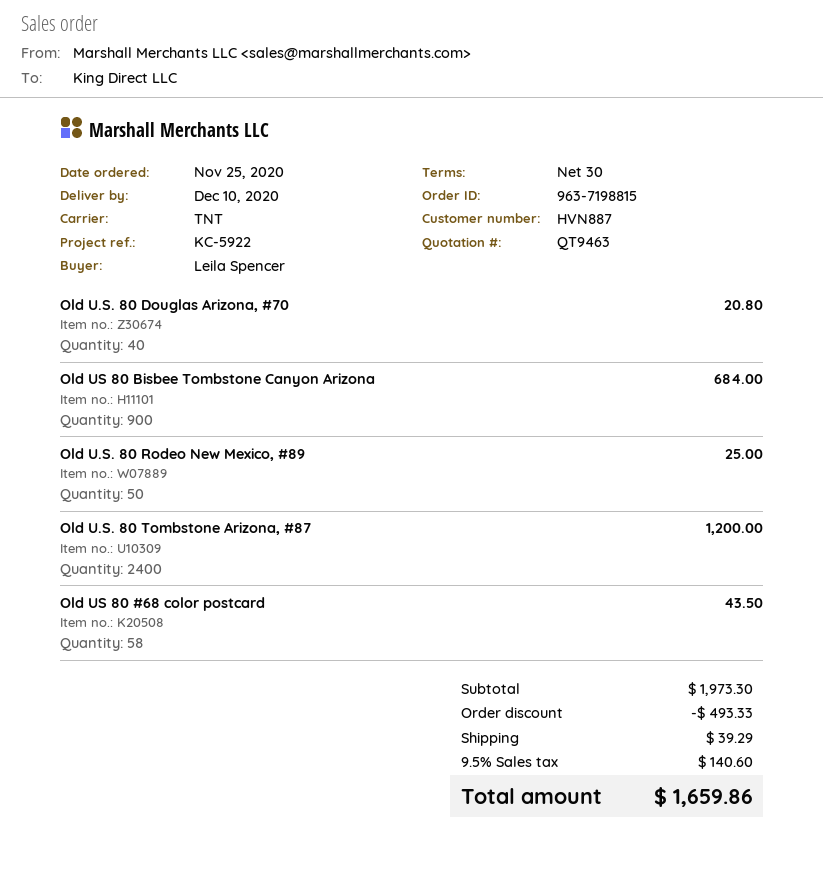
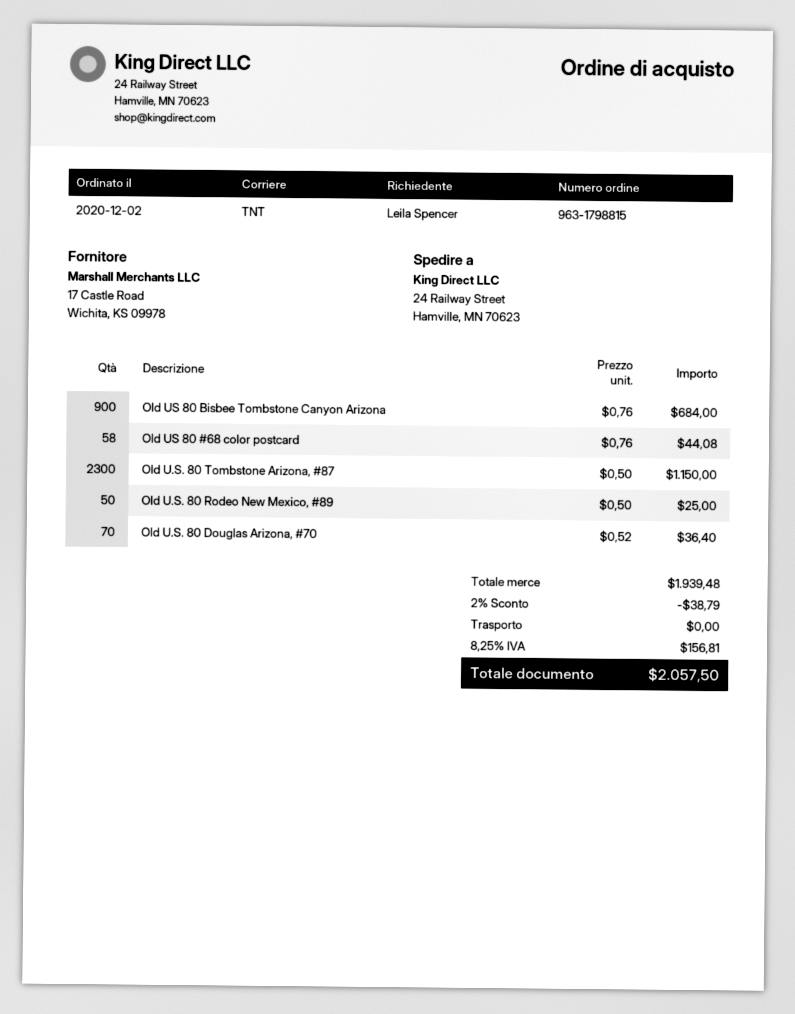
order number: 963-7198815 -> 963-1798815
order date: 2020-11-25 -> 2020-12-02
Old U.S. 80 Douglas Arizona, #70: 40 for 20.80 -> 70 for 36.40
Old U.S. 80 Tombstone Arizona, #87: 2400 for 1200.00 -> 2300 for 1150.00
Old US 80 #68 color postcard: 58 for 43.50 -> 58 for 44.08
subtotal: 1973.30 -> 1939.48
discount: 493.33 -> 38.79
shipping: 39.29 -> 0.00
tax: 9.5% = 140.60 -> 8.25% = 156.81
total: 1659.86 -> 2057.50

